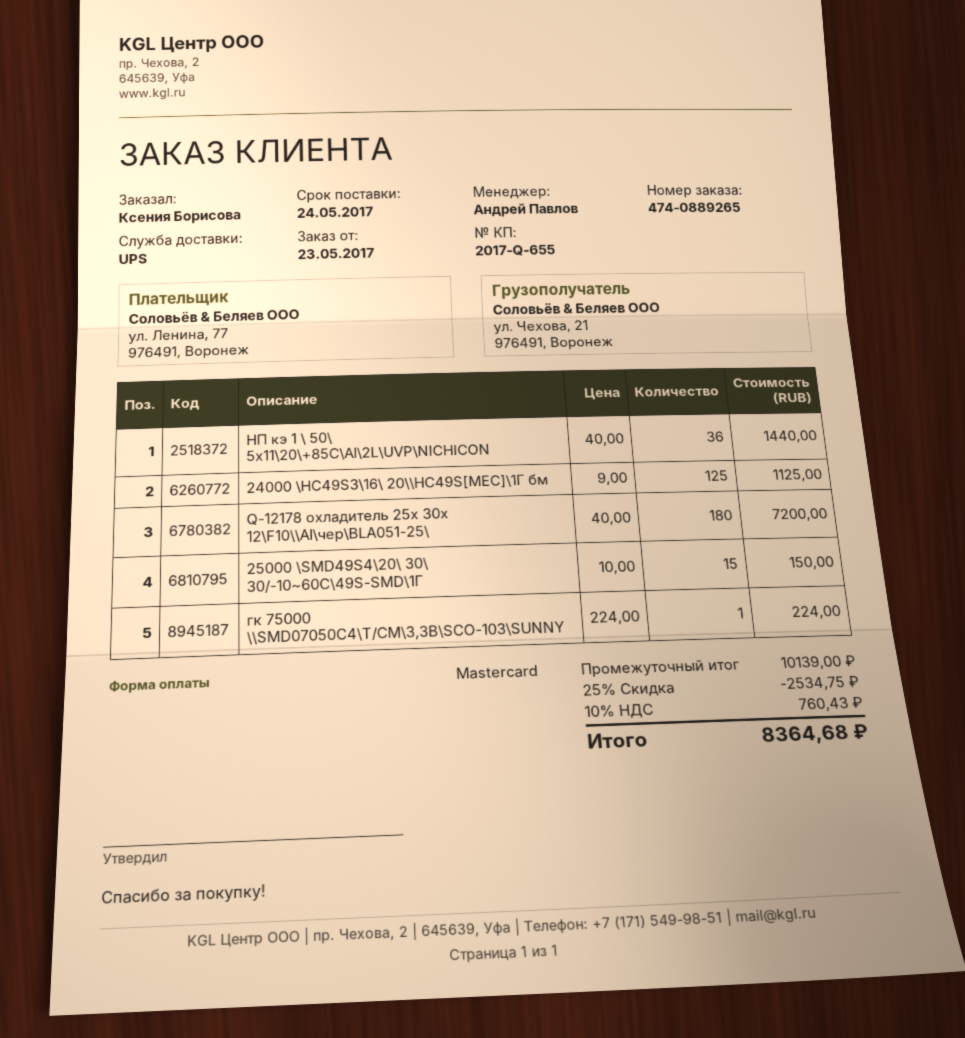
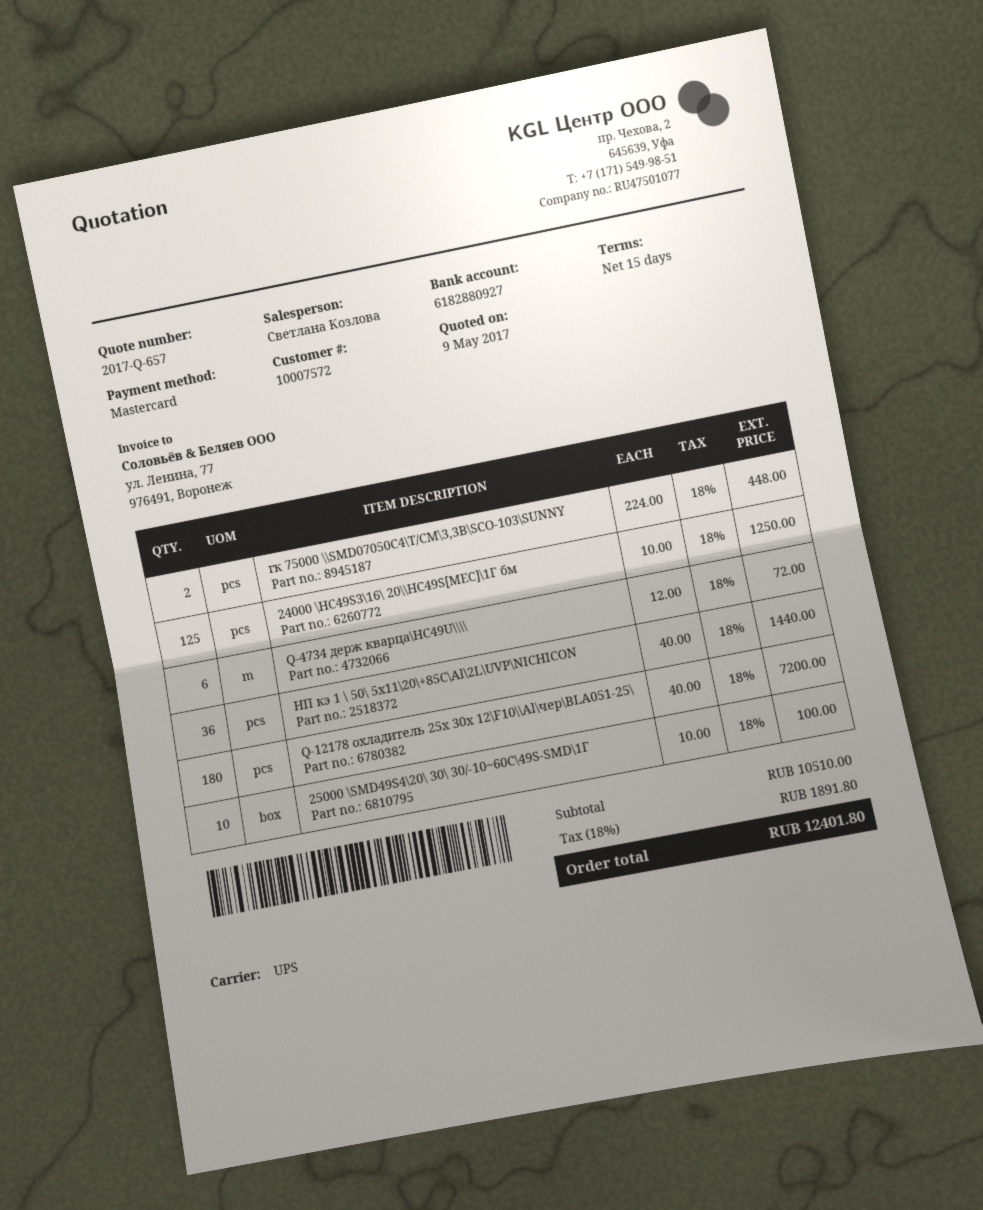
quote number: 2017-Q-655 -> 2017-Q-657
sales rep: Андрей Павлов -> Светлана Козлова
24000 \HC49S3\16\ 20\\HC49S[MEC]\1Г бм: 125 x 9.00 = 1125.00 -> 125 x 10.00 = 1250.00
25000 \SMD49S4\20\ 30\ 30/-10~60C\49S-SMD\1Г: 15 x 10.00 = 150.00 -> 10 x 10.00 = 100.00
гк 75000 \\SMD07050C4\T/CM\3,3В\SCO-103\SUNNY: 1 x 224.00 = 224.00 -> 2 x 224.00 = 448.00
Q-4734 держ кварца\HC49U\\\\: none -> 6 x 12.00 = 72.00
subtotal: 10139.00 -> 10510.00
discount: 25% = 2534.75 -> none
tax: 10% = 760.43 -> 18% = 1891.80
total: 8364.68 -> 12401.80

